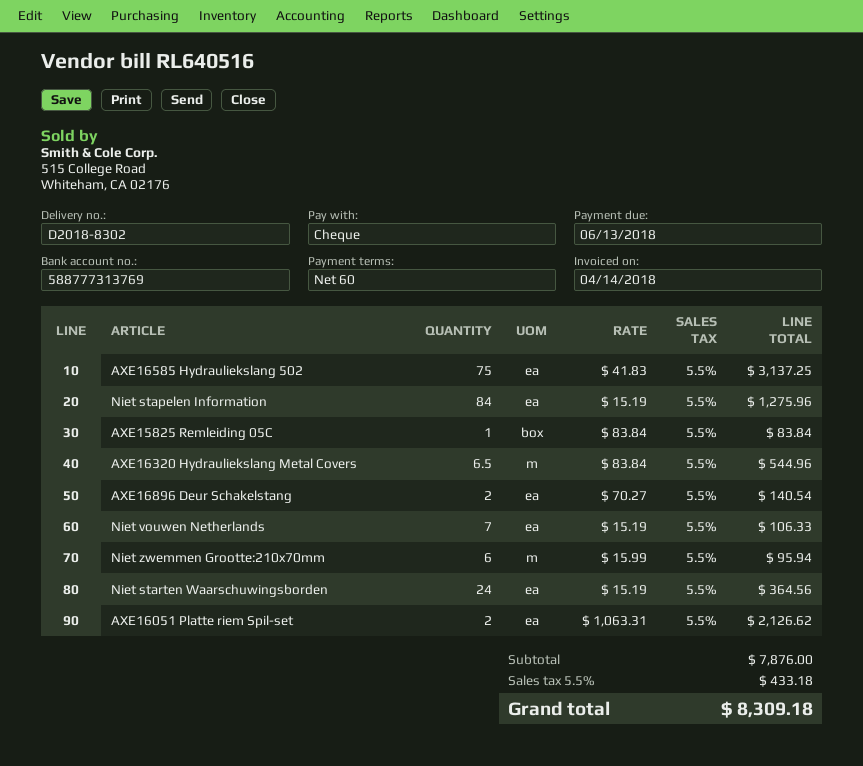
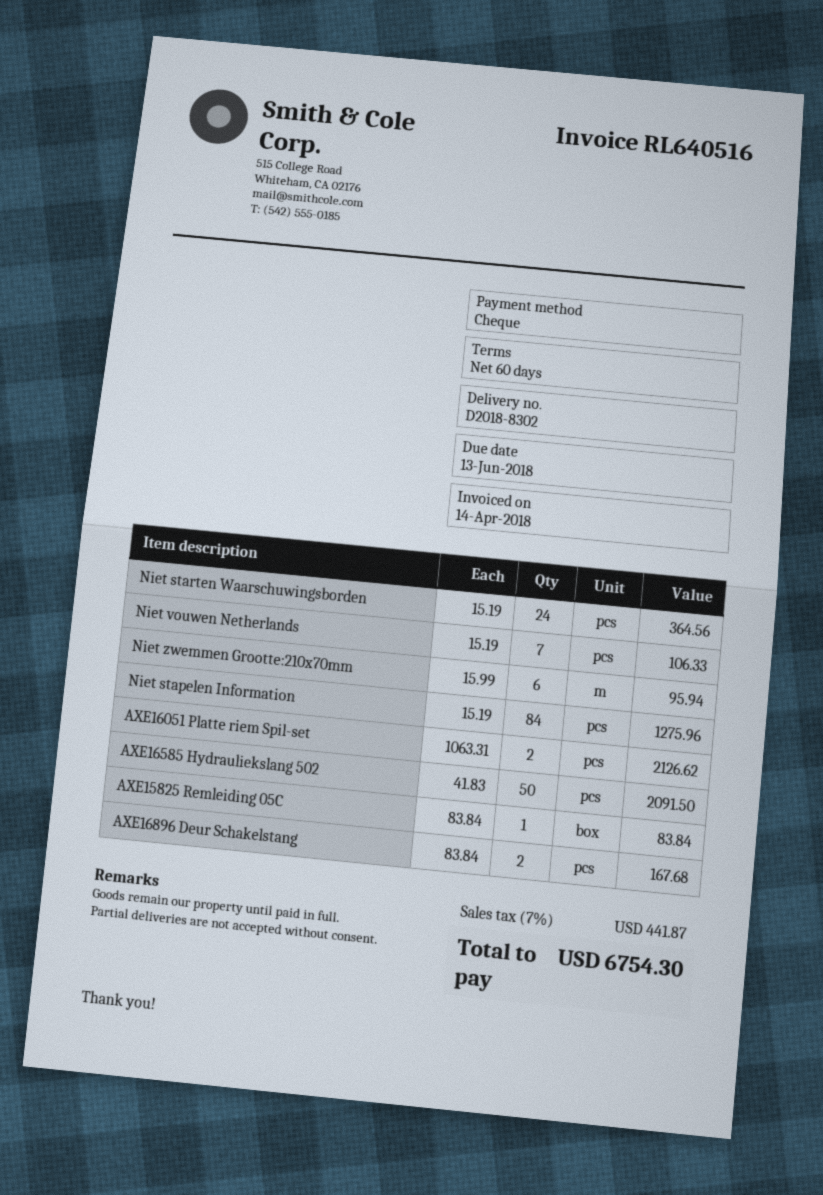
AXE16585 Hydrauliekslang 502: 75 x 41.83 = 3137.25 -> 50 x 41.83 = 2091.50
AXE16320 Hydrauliekslang Metal Covers: 6.5 x 83.84 = 544.96 -> none
AXE16896 Deur Schakelstang: 2 x 70.27 = 140.54 -> 2 x 83.84 = 167.68
tax: 5.5% = 433.18 -> 7% = 441.87
total: 8309.18 -> 6754.30

